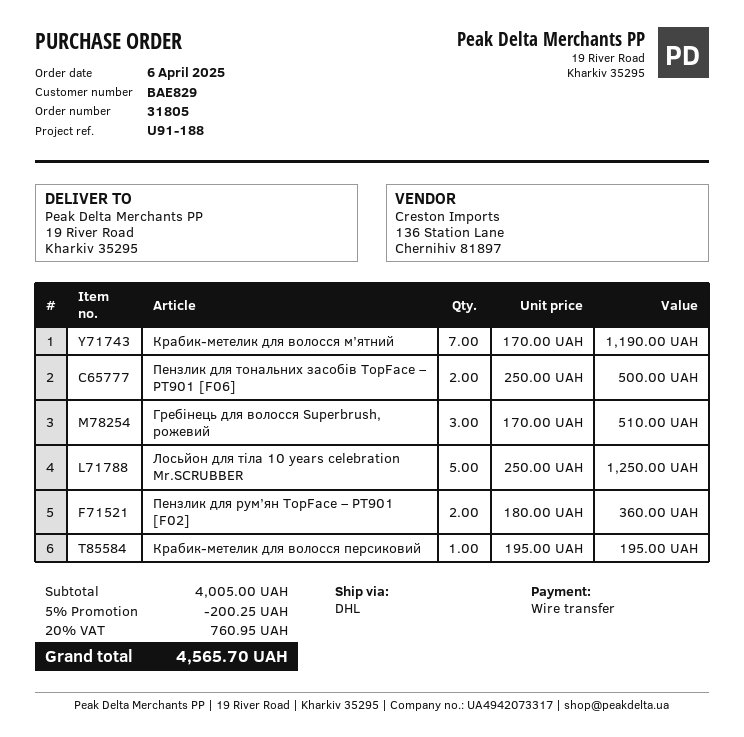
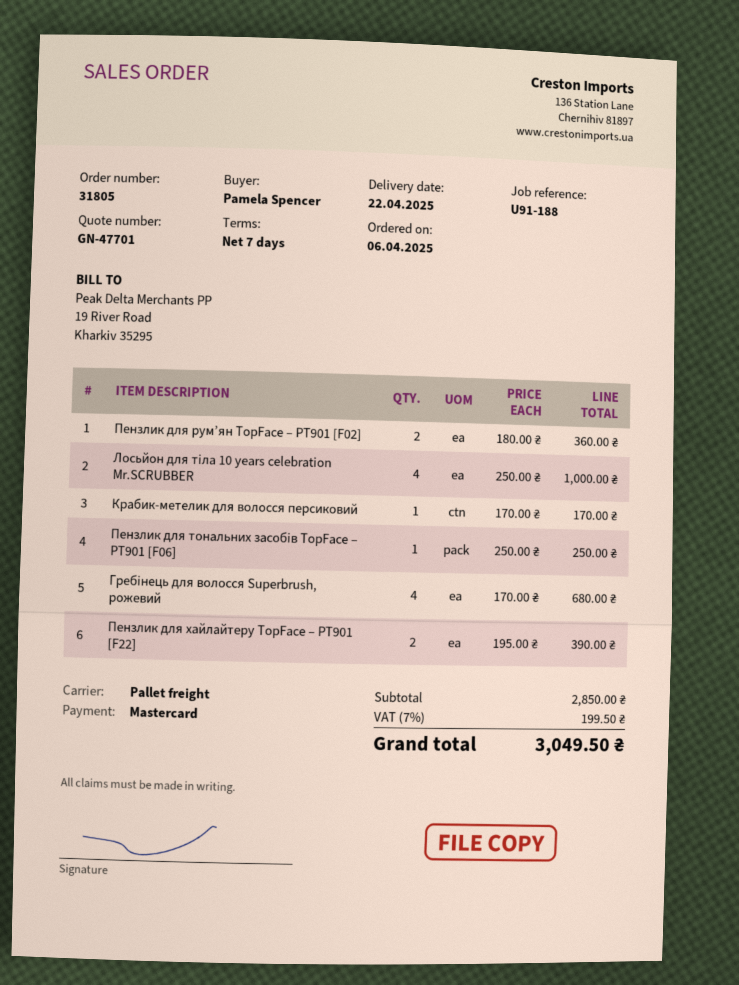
payment method: bank transfer -> Mastercard
shipping method: DHL -> pallet freight
Крабик-метелик для волосся м’ятний: 7 x 170.00 = 1190.00 -> none
Пензлик для тональних засобів TopFace – PT901 [F06]: 2 x 250.00 = 500.00 -> 1 x 250.00 = 250.00
Гребінець для волосся Superbrush, рожевий: 3 x 170.00 = 510.00 -> 4 x 170.00 = 680.00
Лосьйон для тіла 10 years celebration Mr.SCRUBBER: 5 x 250.00 = 1250.00 -> 4 x 250.00 = 1000.00
Крабик-метелик для волосся персиковий: 1 x 195.00 = 195.00 -> 1 x 170.00 = 170.00
Пензлик для хайлайтеру TopFace – PT901 [F22]: none -> 2 x 195.00 = 390.00
subtotal: 4005.00 -> 2850.00
discount: 5% = 200.25 -> none
tax: 20% = 760.95 -> 7% = 199.50
total: 4565.70 -> 3049.50

